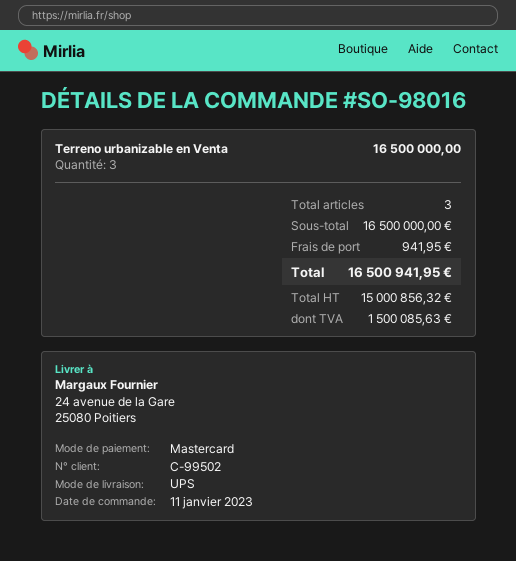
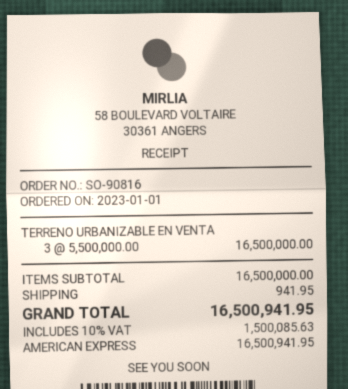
order number: SO-98016 -> SO-90816
order date: 2023-01-11 -> 2023-01-01
payment method: Mastercard -> American Express

